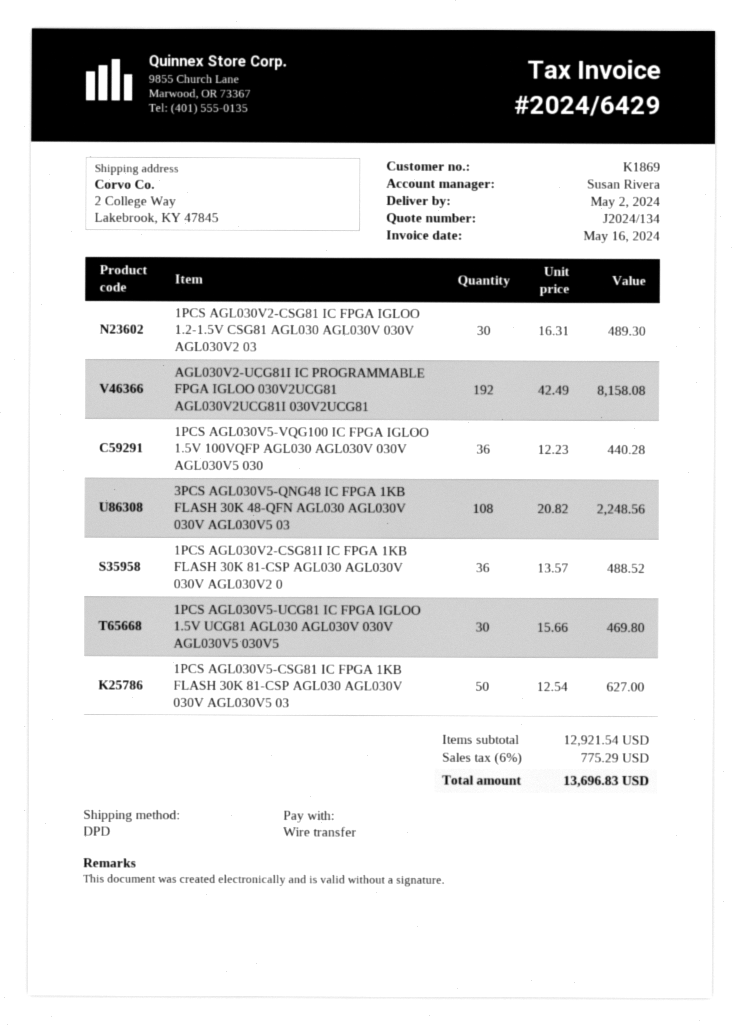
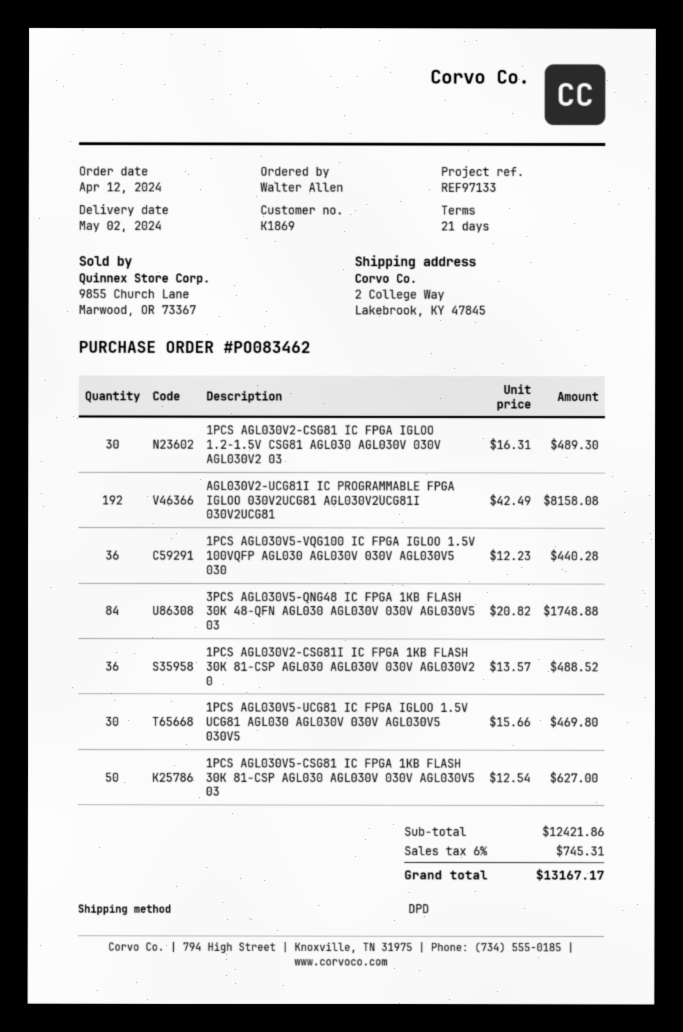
3PCS AGL030V5-QNG48 IC FPGA 1KB FLASH 30K 48-QFN AGL030 AGL030V 030V AGL030V5 03: 108 x 20.82 = 2248.56 -> 84 x 20.82 = 1748.88
subtotal: 12921.54 -> 12421.86
tax: 6% = 775.29 -> 6% = 745.31
total: 13696.83 -> 13167.17

